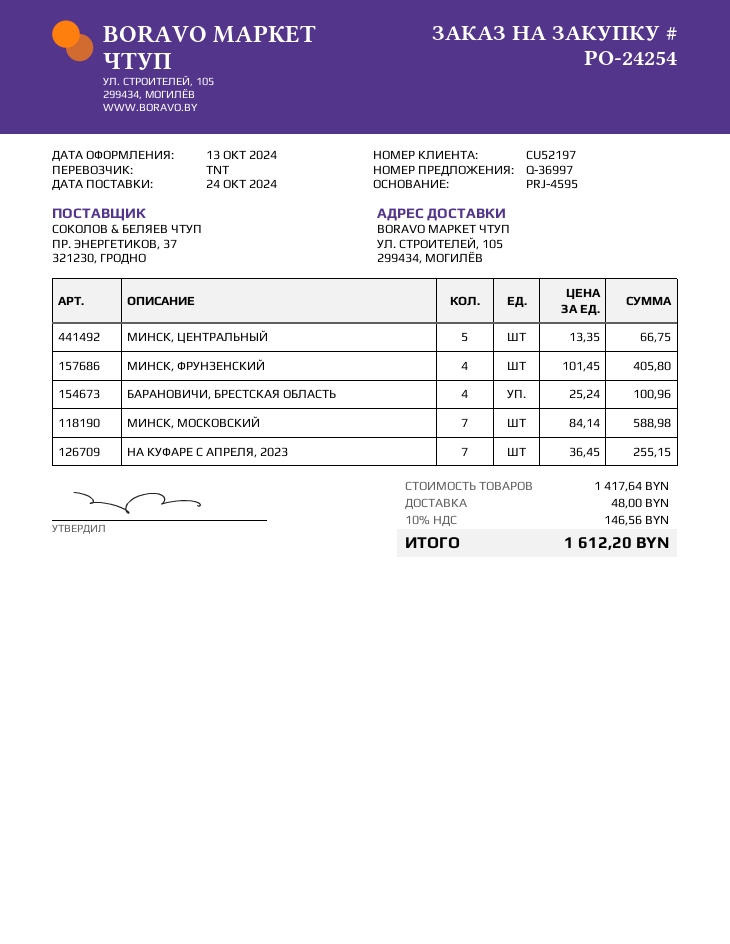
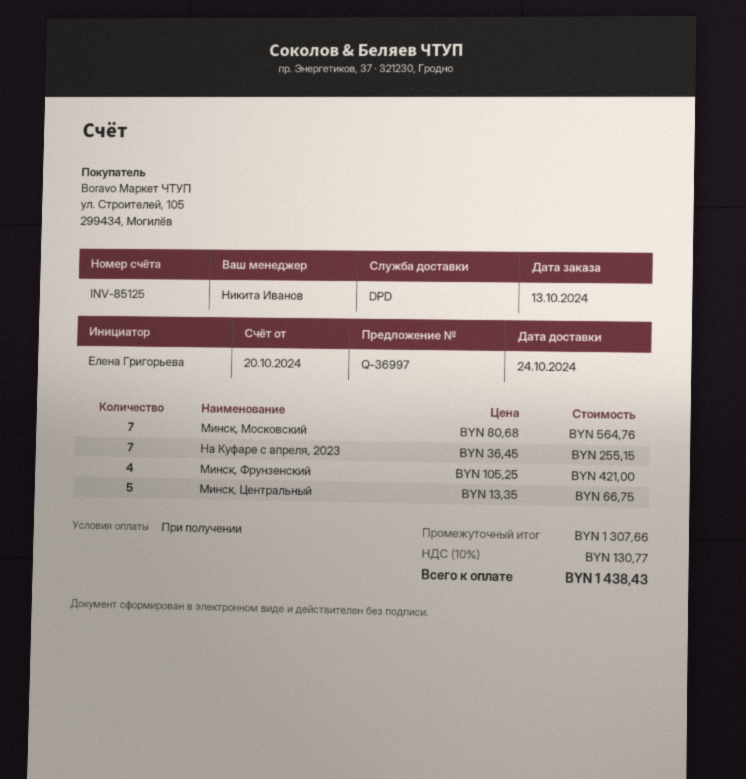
shipping method: TNT -> DPD
МИНСК, ФРУНЗЕНСКИЙ: 4 x 101.45 = 405.80 -> 4 x 105.25 = 421.00
БАРАНОВИЧИ, БРЕСТСКАЯ ОБЛАСТЬ: 4 x 25.24 = 100.96 -> none
МИНСК, МОСКОВСКИЙ: 7 x 84.14 = 588.98 -> 7 x 80.68 = 564.76
subtotal: 1417.64 -> 1307.66
shipping: 48.00 -> none
tax: 10% = 146.56 -> 10% = 130.77
total: 1612.20 -> 1438.43

